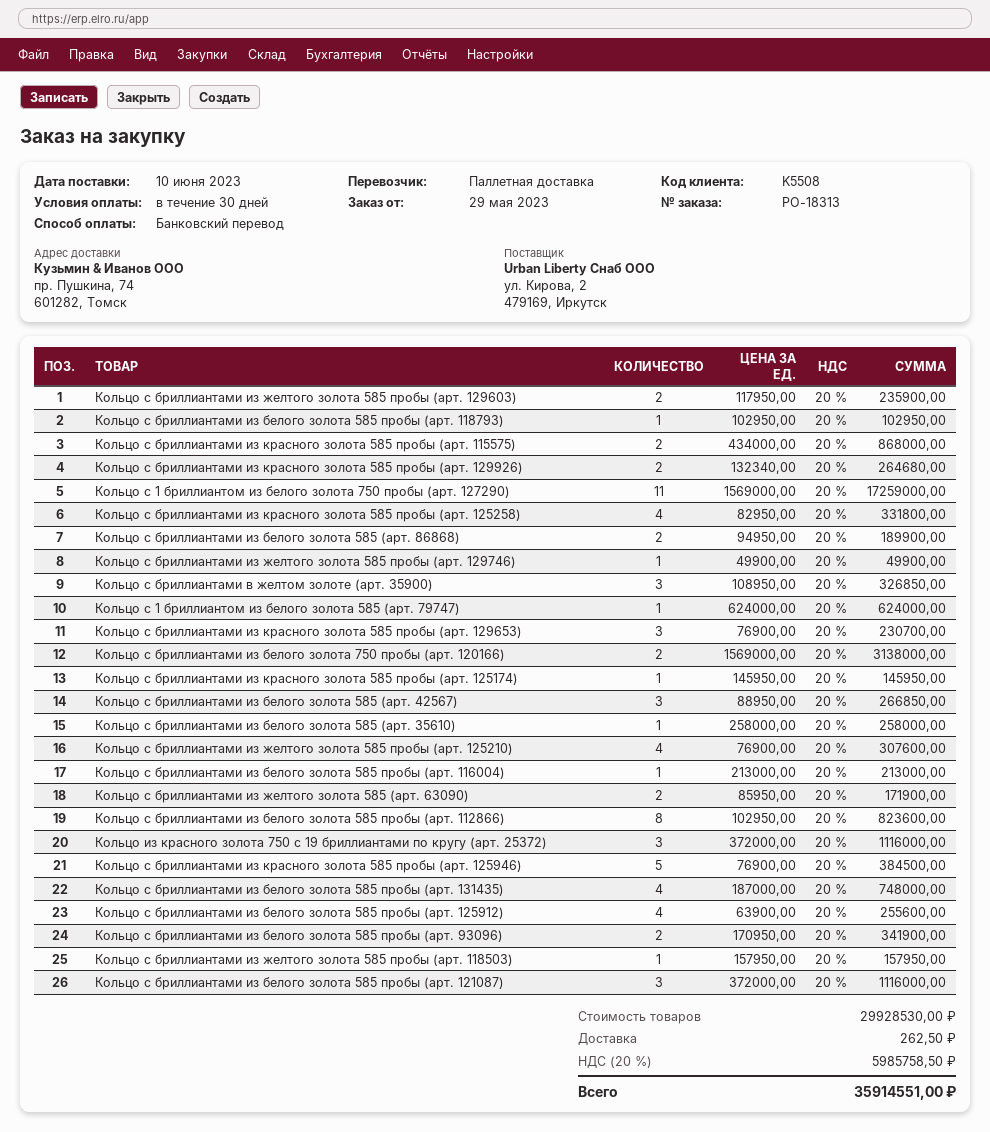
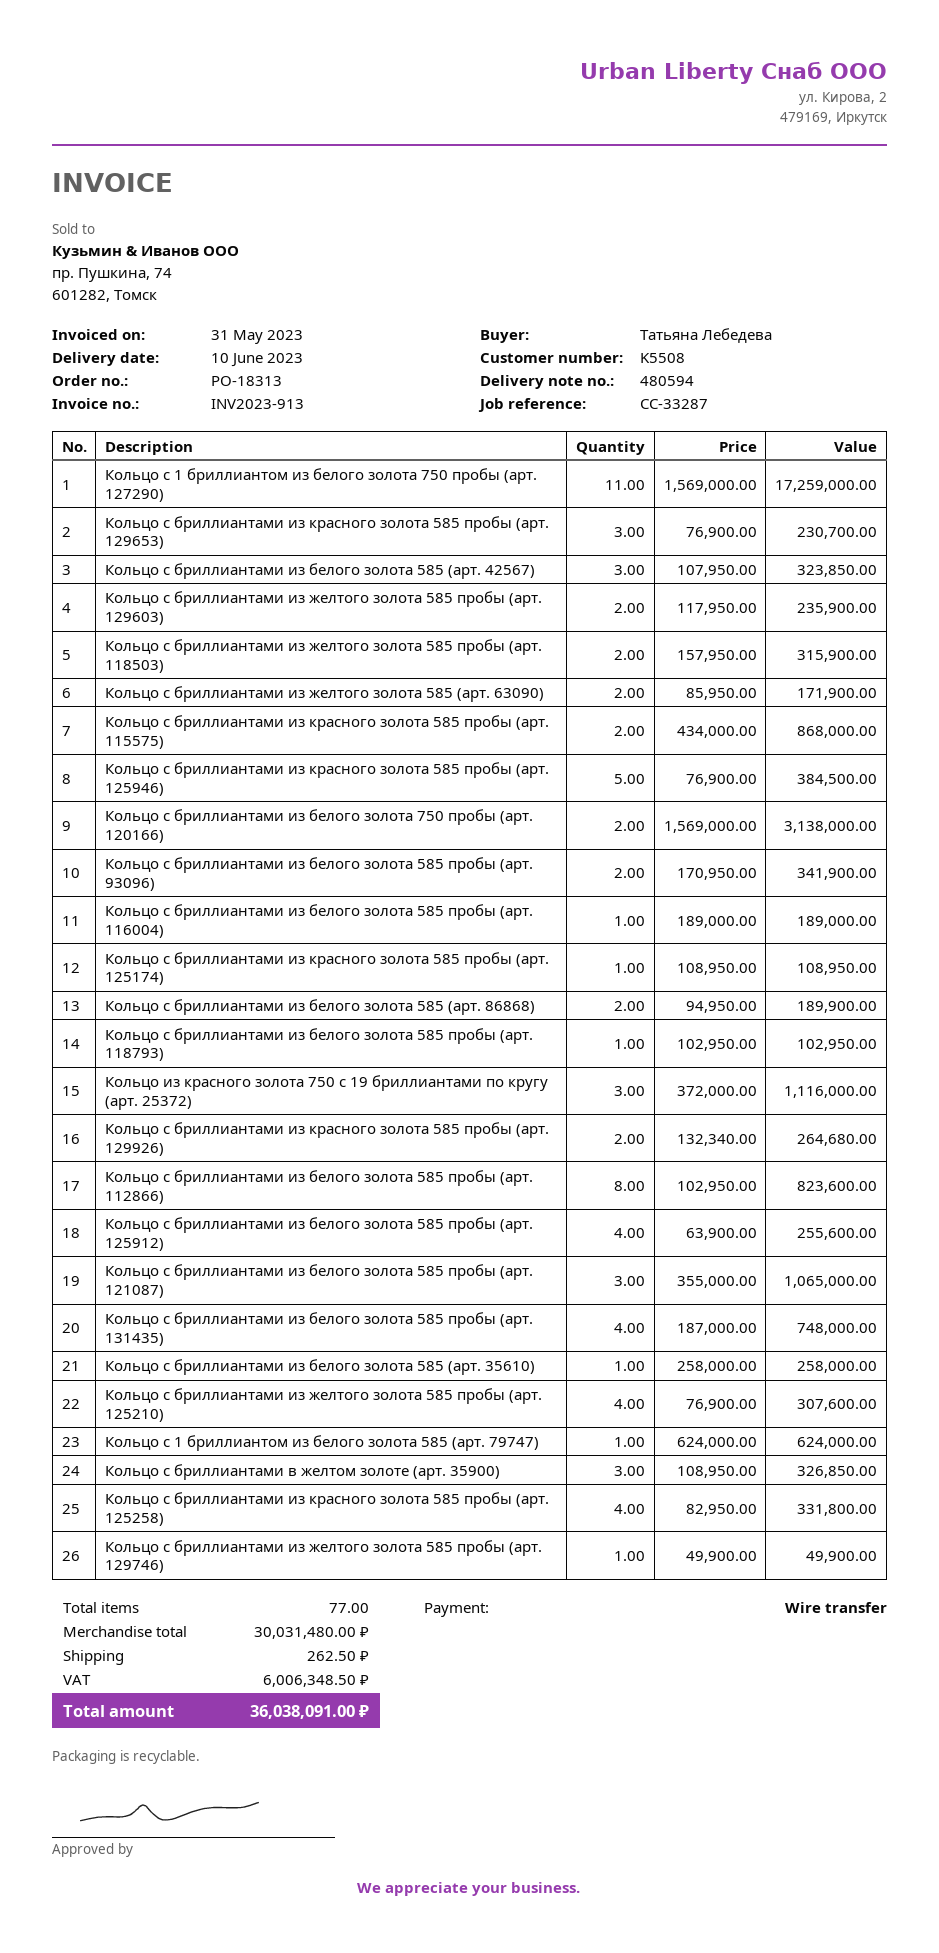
Кольцо с бриллиантами из красного золота 585 пробы (арт. 125174): 1 x 145950.00 = 145950.00 -> 1 x 108950.00 = 108950.00
Кольцо с бриллиантами из белого золота 585 (арт. 42567): 3 x 88950.00 = 266850.00 -> 3 x 107950.00 = 323850.00
Кольцо с бриллиантами из белого золота 585 пробы (арт. 116004): 1 x 213000.00 = 213000.00 -> 1 x 189000.00 = 189000.00
Кольцо с бриллиантами из желтого золота 585 пробы (арт. 118503): 1 x 157950.00 = 157950.00 -> 2 x 157950.00 = 315900.00
Кольцо с бриллиантами из белого золота 585 пробы (арт. 121087): 3 x 372000.00 = 1116000.00 -> 3 x 355000.00 = 1065000.00
subtotal: 29928530.00 -> 30031480.00
tax: 5985758.50 -> 6006348.50
total: 35914551.00 -> 36038091.00

